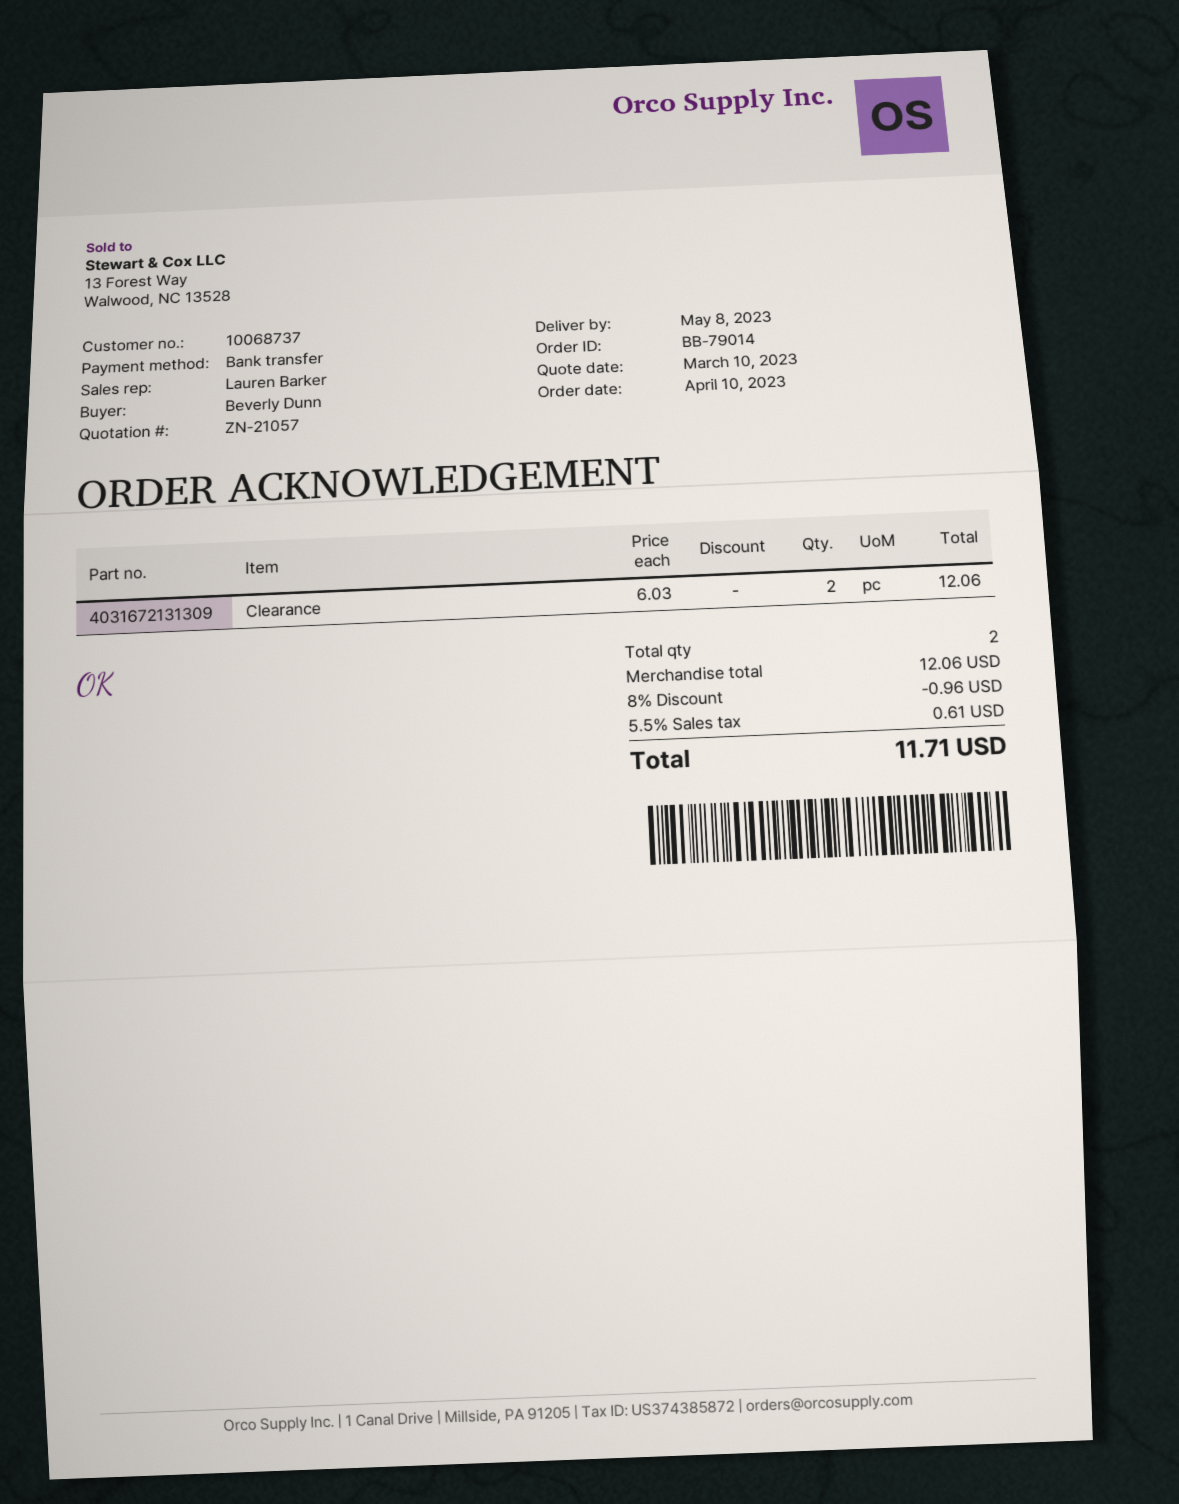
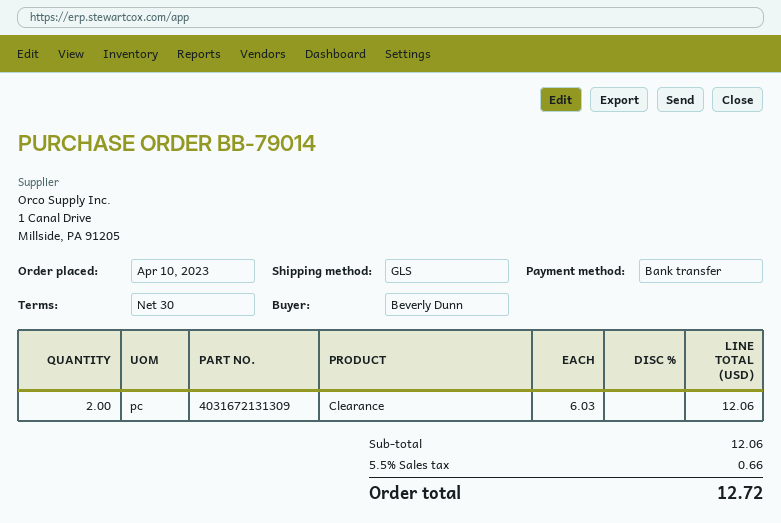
discount: 8% = 0.96 -> none
tax: 5.5% = 0.61 -> 5.5% = 0.66
total: 11.71 -> 12.72

